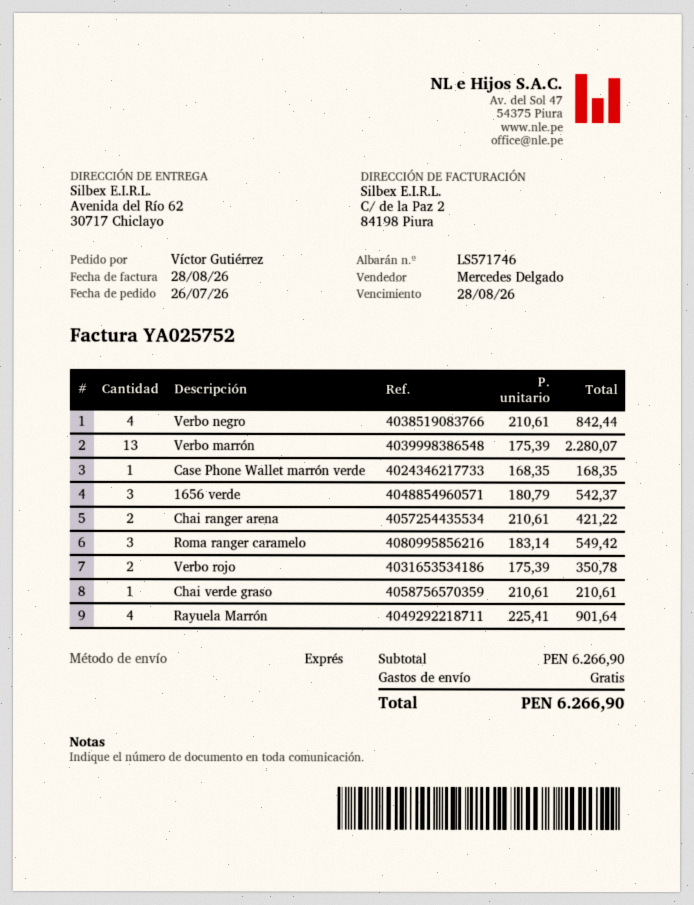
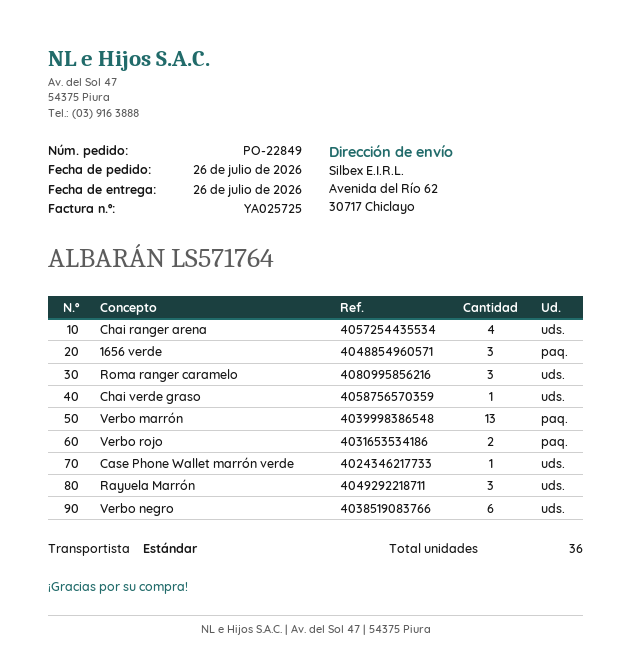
delivery note number: LS571746 -> LS571764
invoice number: YA025752 -> YA025725
shipping method: express -> standard
Verbo negro: 4 -> 6
Chai ranger arena: 2 -> 4
Rayuela Marrón: 4 -> 3

